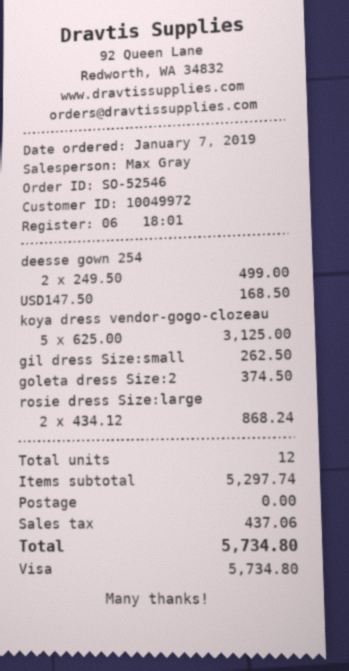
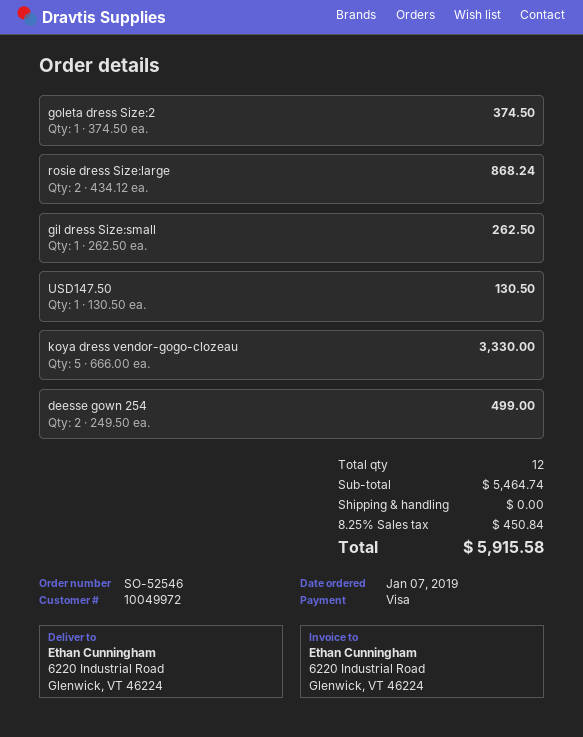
USD147.50: 1 x 168.50 = 168.50 -> 1 x 130.50 = 130.50
koya dress vendor-gogo-clozeau: 5 x 625.00 = 3125.00 -> 5 x 666.00 = 3330.00
subtotal: 5297.74 -> 5464.74
tax: 437.06 -> 450.84
total: 5734.80 -> 5915.58

